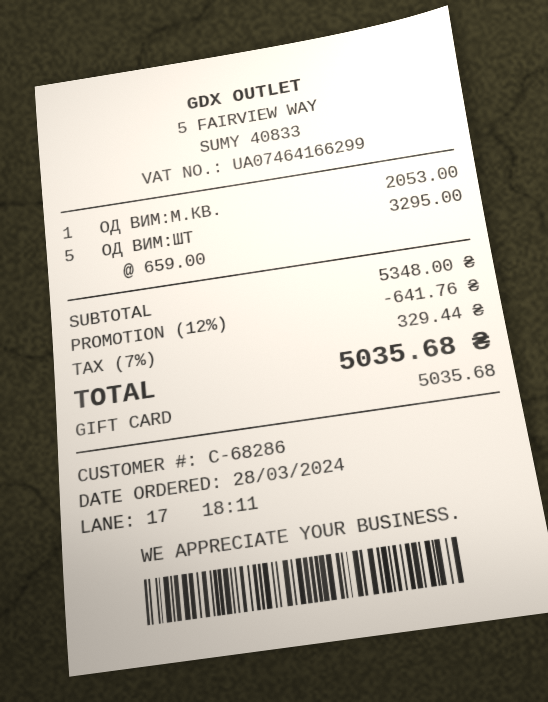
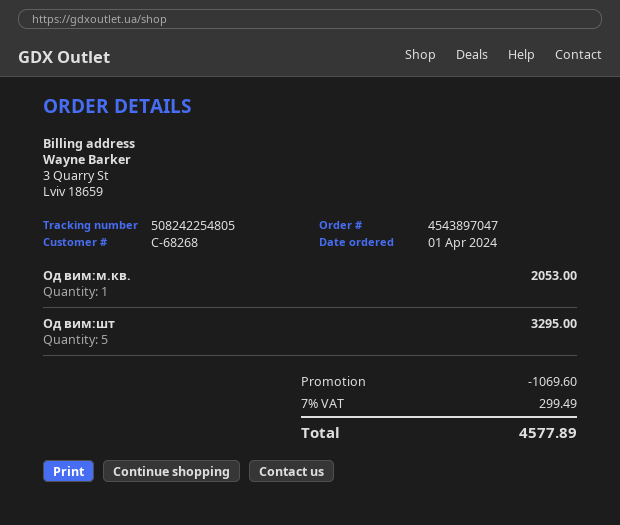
order date: 2024-03-28 -> 2024-04-01
customer number: C-68286 -> C-68268
discount: 641.76 -> 1069.60
tax: 7% = 329.44 -> 7% = 299.49
total: 5035.68 -> 4577.89

